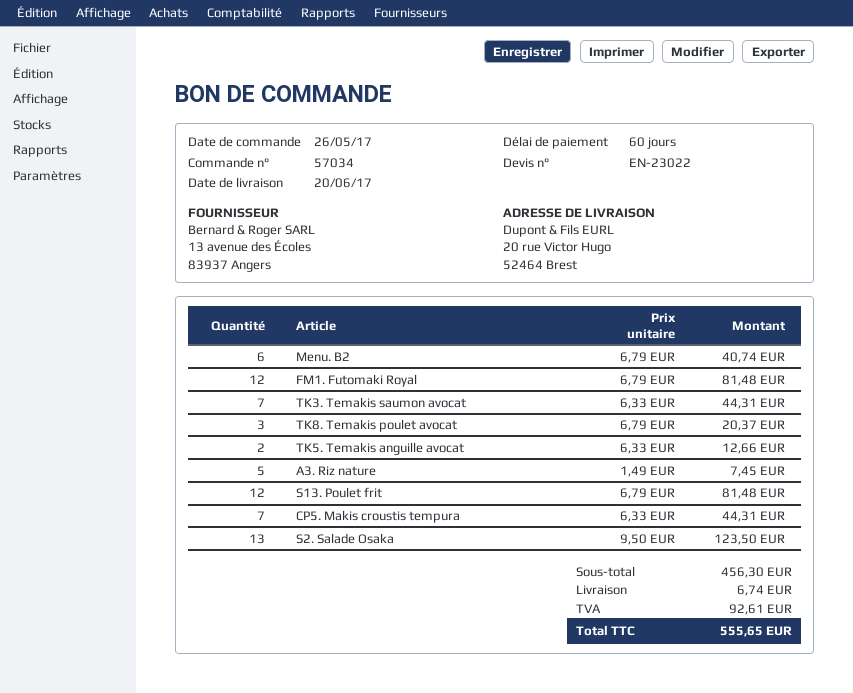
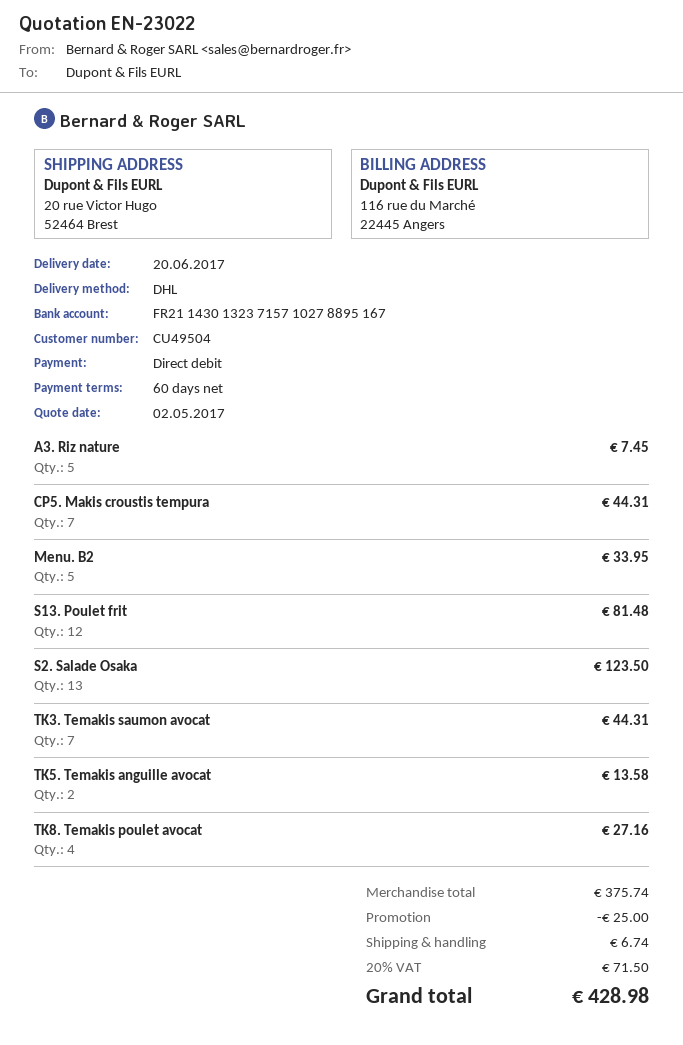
Menu. B2: 6 for 40.74 -> 5 for 33.95
FM1. Futomaki Royal: 12 for 81.48 -> none
TK8. Temakis poulet avocat: 3 for 20.37 -> 4 for 27.16
TK5. Temakis anguille avocat: 2 for 12.66 -> 2 for 13.58
subtotal: 456.30 -> 375.74
discount: none -> 25.00
tax: 92.61 -> 71.50
total: 555.65 -> 428.98

